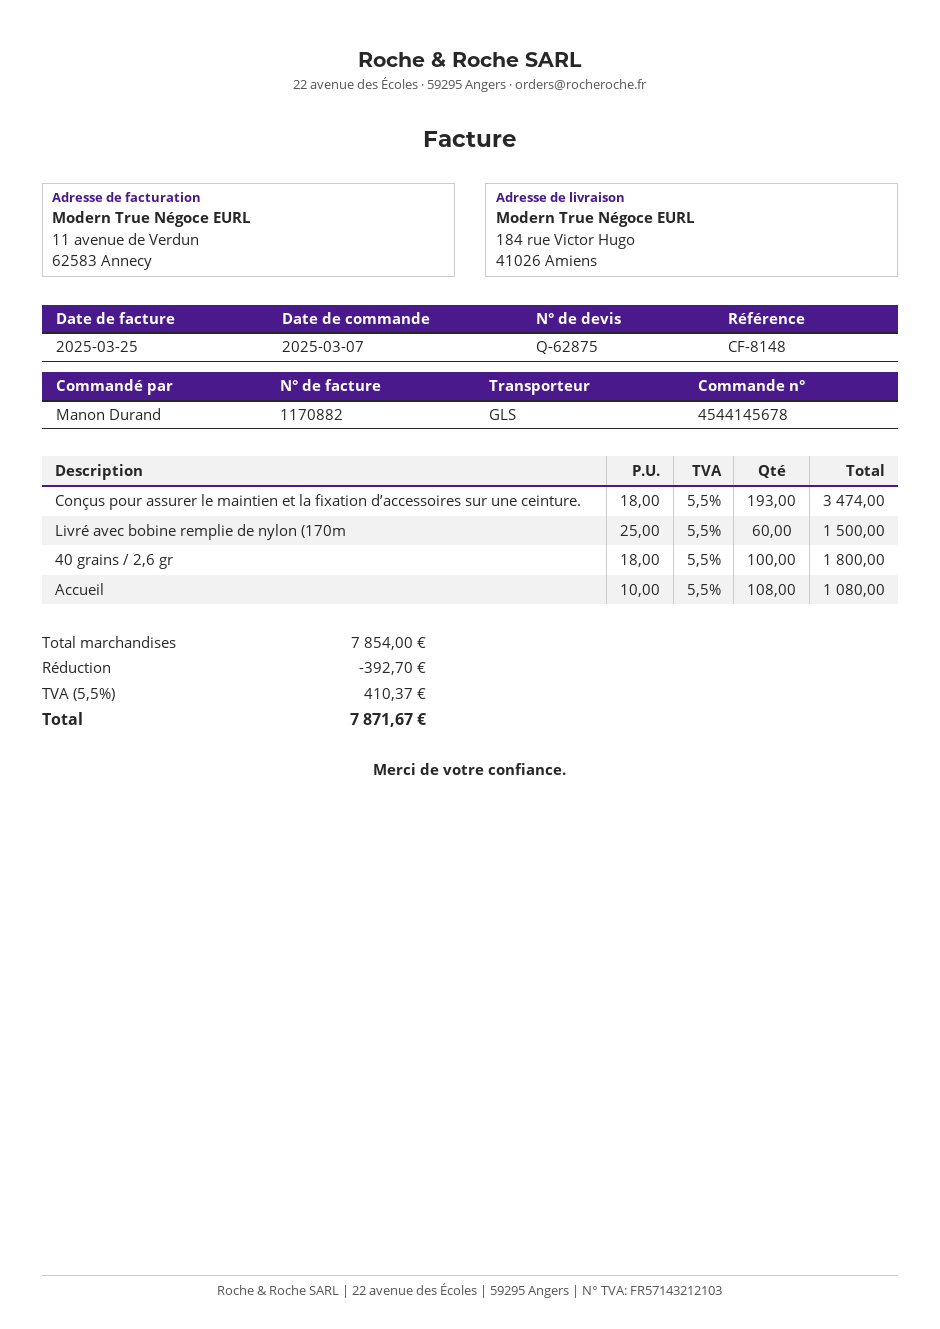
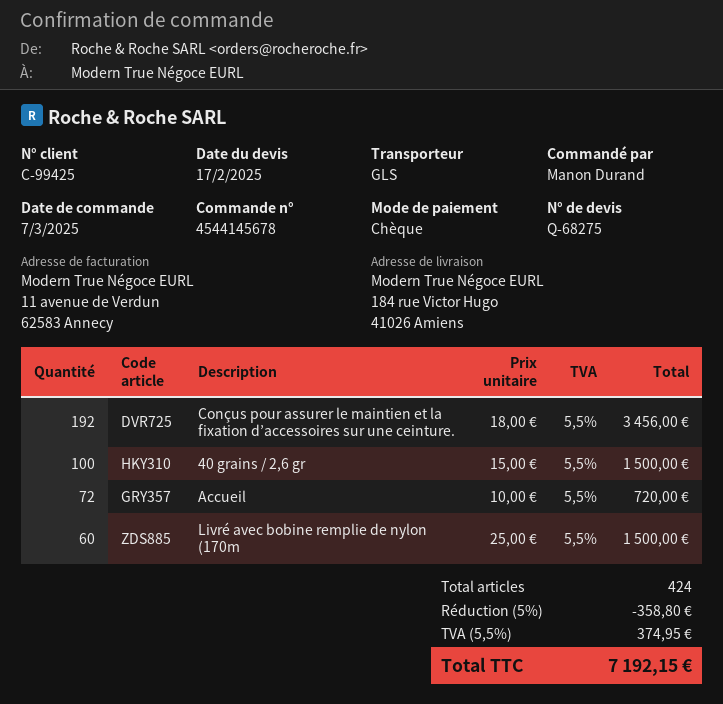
quote number: Q-62875 -> Q-68275
Conçus pour assurer le maintien et la fixation d’accessoires sur une ceinture.: 193 x 18.00 = 3474.00 -> 192 x 18.00 = 3456.00
40 grains / 2,6 gr: 100 x 18.00 = 1800.00 -> 100 x 15.00 = 1500.00
Accueil: 108 x 10.00 = 1080.00 -> 72 x 10.00 = 720.00
discount: 392.70 -> 358.80
tax: 5.5% = 410.37 -> 5.5% = 374.95
total: 7871.67 -> 7192.15

